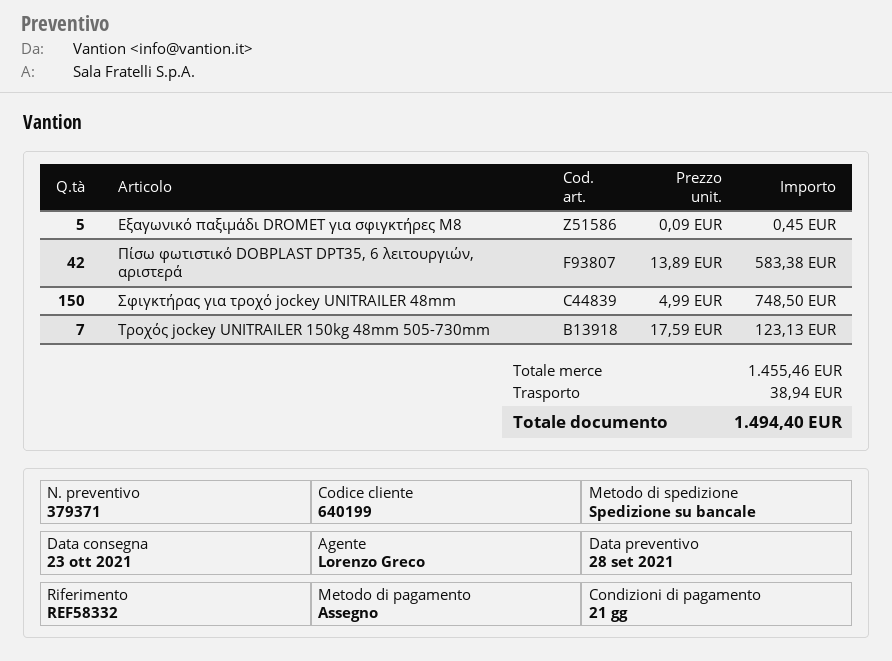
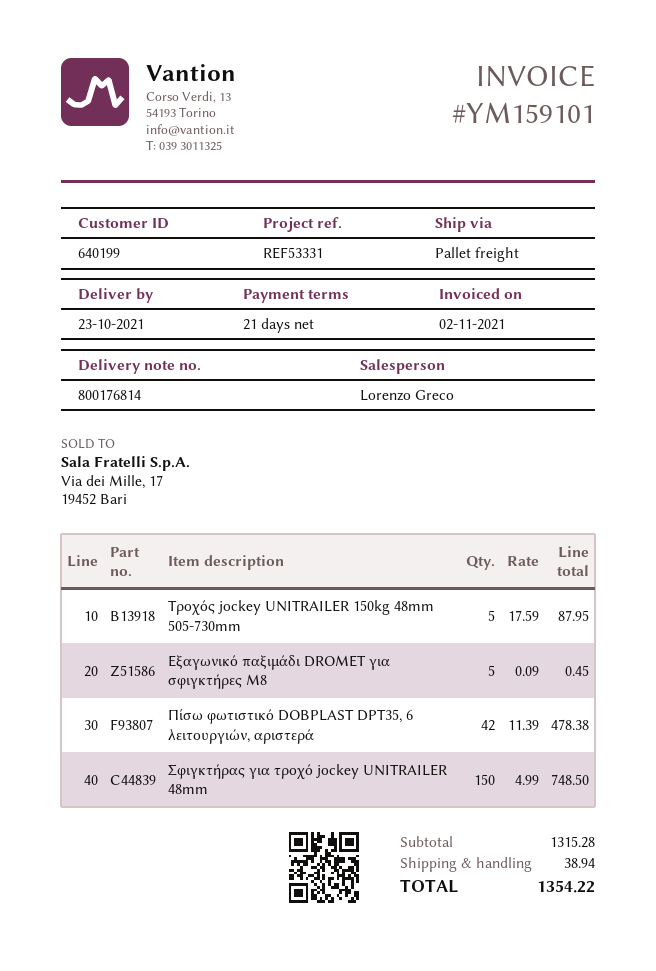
reference: REF58332 -> REF53331
Πίσω φωτιστικό DOBPLAST DPT35, 6 λειτουργιών, αριστερά: 42 x 13.89 = 583.38 -> 42 x 11.39 = 478.38
Τροχός jockey UNITRAILER 150kg 48mm 505-730mm: 7 x 17.59 = 123.13 -> 5 x 17.59 = 87.95
subtotal: 1455.46 -> 1315.28
total: 1494.40 -> 1354.22

